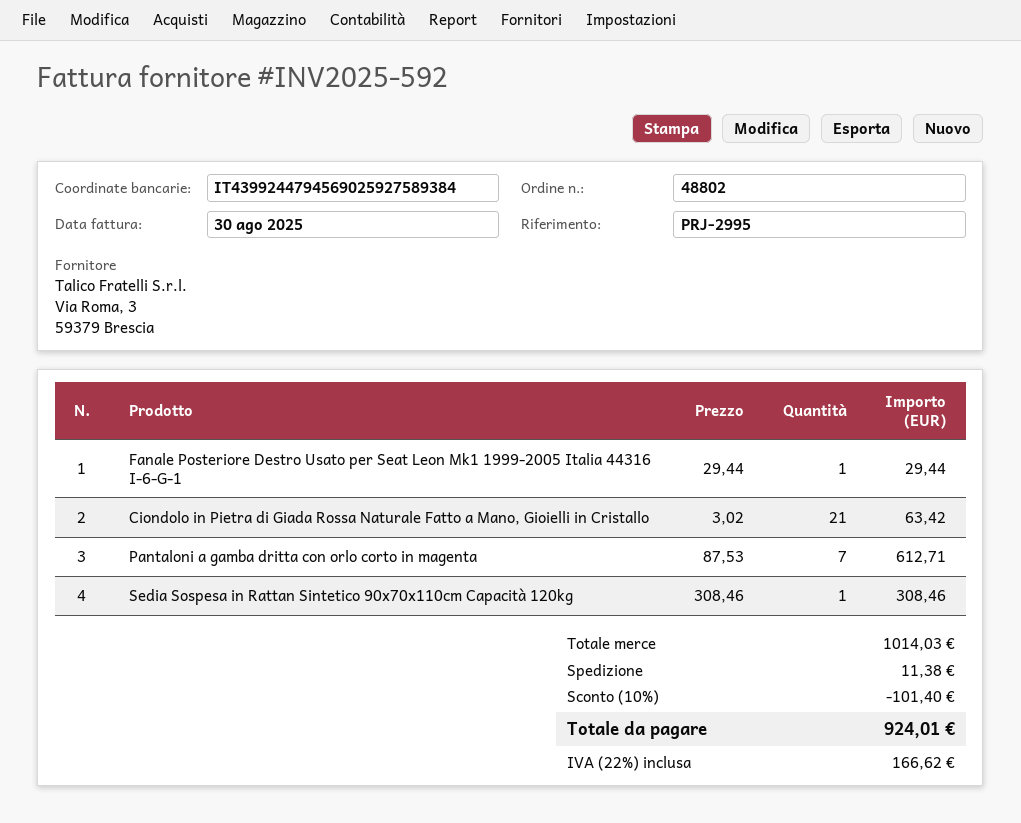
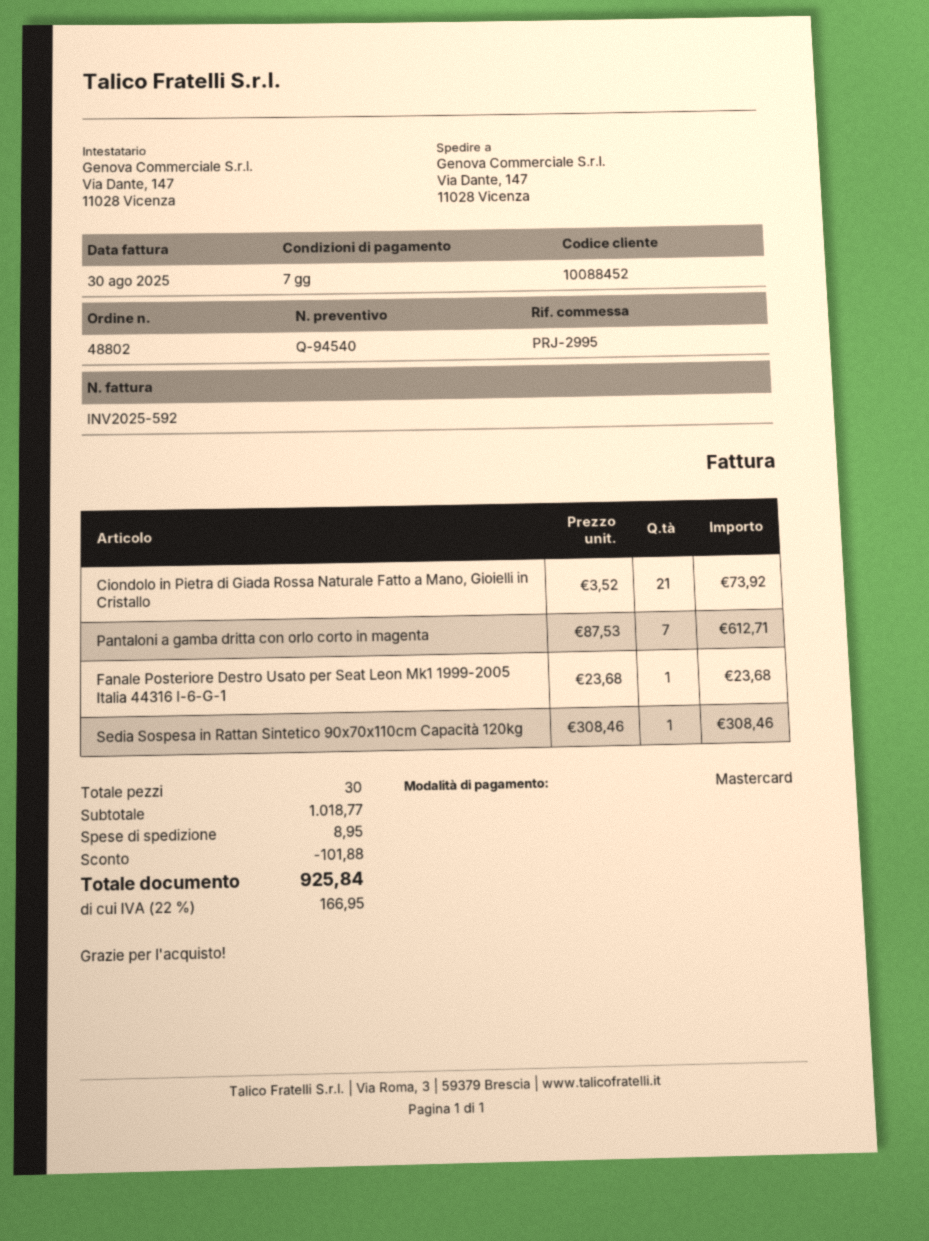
Fanale Posteriore Destro Usato per Seat Leon Mk1 1999-2005 Italia 44316 I-6-G-1: 1 x 29.44 = 29.44 -> 1 x 23.68 = 23.68
Ciondolo in Pietra di Giada Rossa Naturale Fatto a Mano, Gioielli in Cristallo: 21 x 3.02 = 63.42 -> 21 x 3.52 = 73.92
subtotal: 1014.03 -> 1018.77
discount: 101.40 -> 101.88
shipping: 11.38 -> 8.95
tax: 22% = 166.62 -> 22% = 166.95
total: 924.01 -> 925.84

